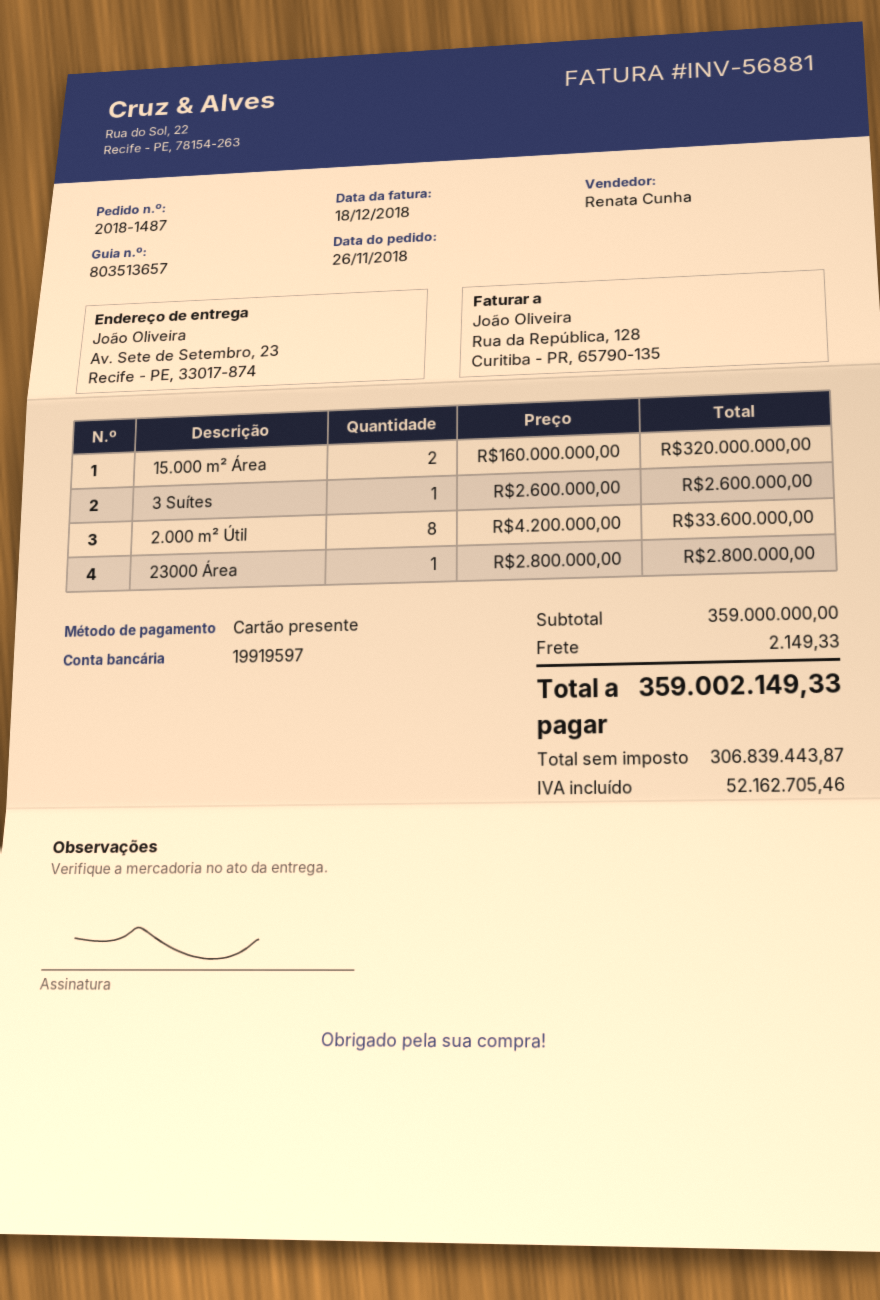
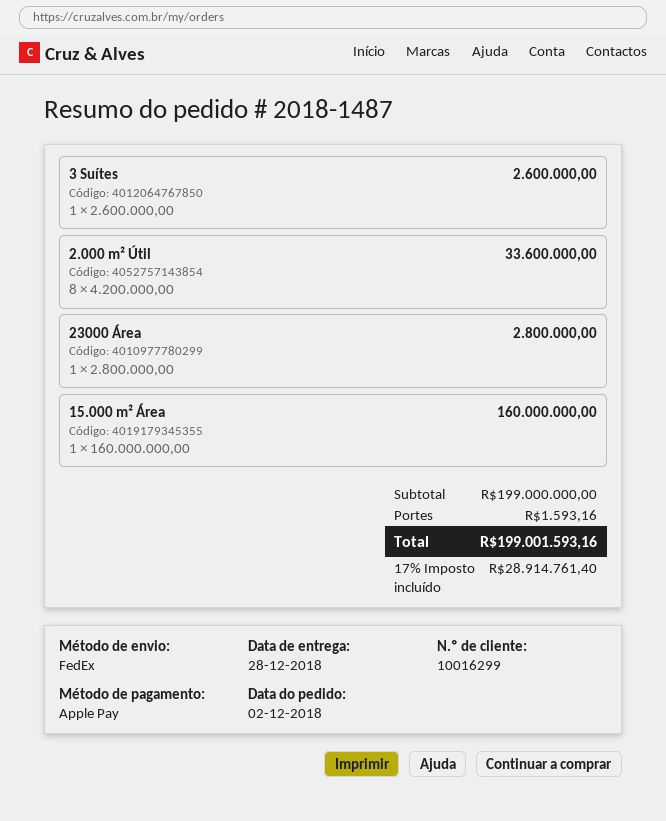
order date: 2018-11-26 -> 2018-12-02
payment method: gift card -> Apple Pay
15.000 m² Área: 2 x 160000000.00 = 320000000.00 -> 1 x 160000000.00 = 160000000.00
subtotal: 359000000.00 -> 199000000.00
shipping: 2149.33 -> 1593.16
tax: 52162705.46 -> 28914761.40
total: 359002149.33 -> 199001593.16

